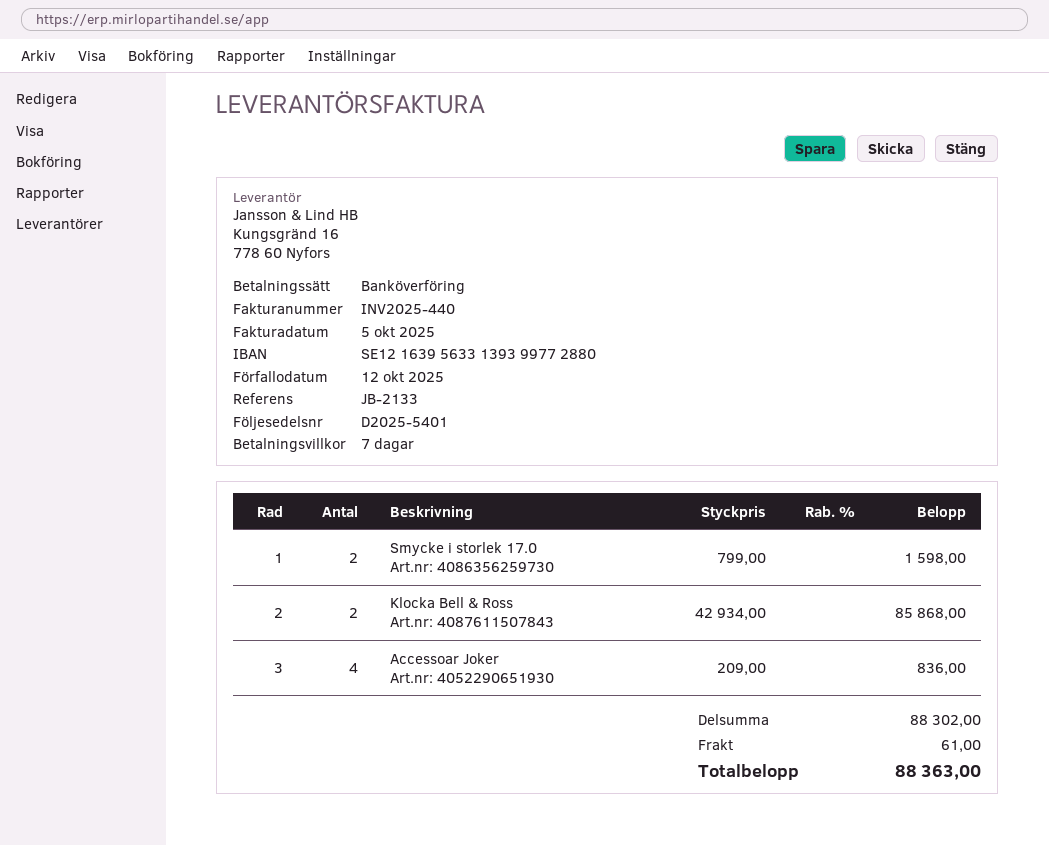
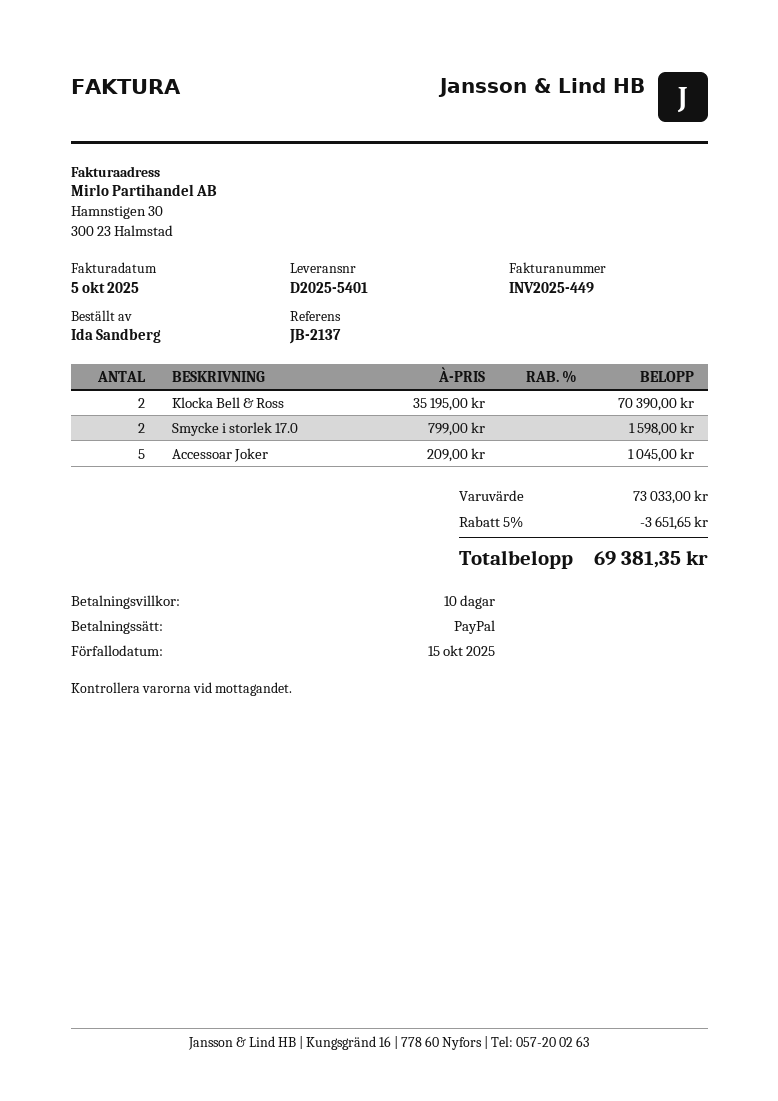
invoice number: INV2025-440 -> INV2025-449
payment terms: 7 days -> 10 days
due date: 2025-10-12 -> 2025-10-15
reference: JB-2133 -> JB-2137
payment method: bank transfer -> PayPal
Klocka Bell & Ross: 2 x 42934.00 = 85868.00 -> 2 x 35195.00 = 70390.00
Accessoar Joker: 4 x 209.00 = 836.00 -> 5 x 209.00 = 1045.00
subtotal: 88302.00 -> 73033.00
discount: none -> 5% = 3651.65
shipping: 61.00 -> none
total: 88363.00 -> 69381.35

